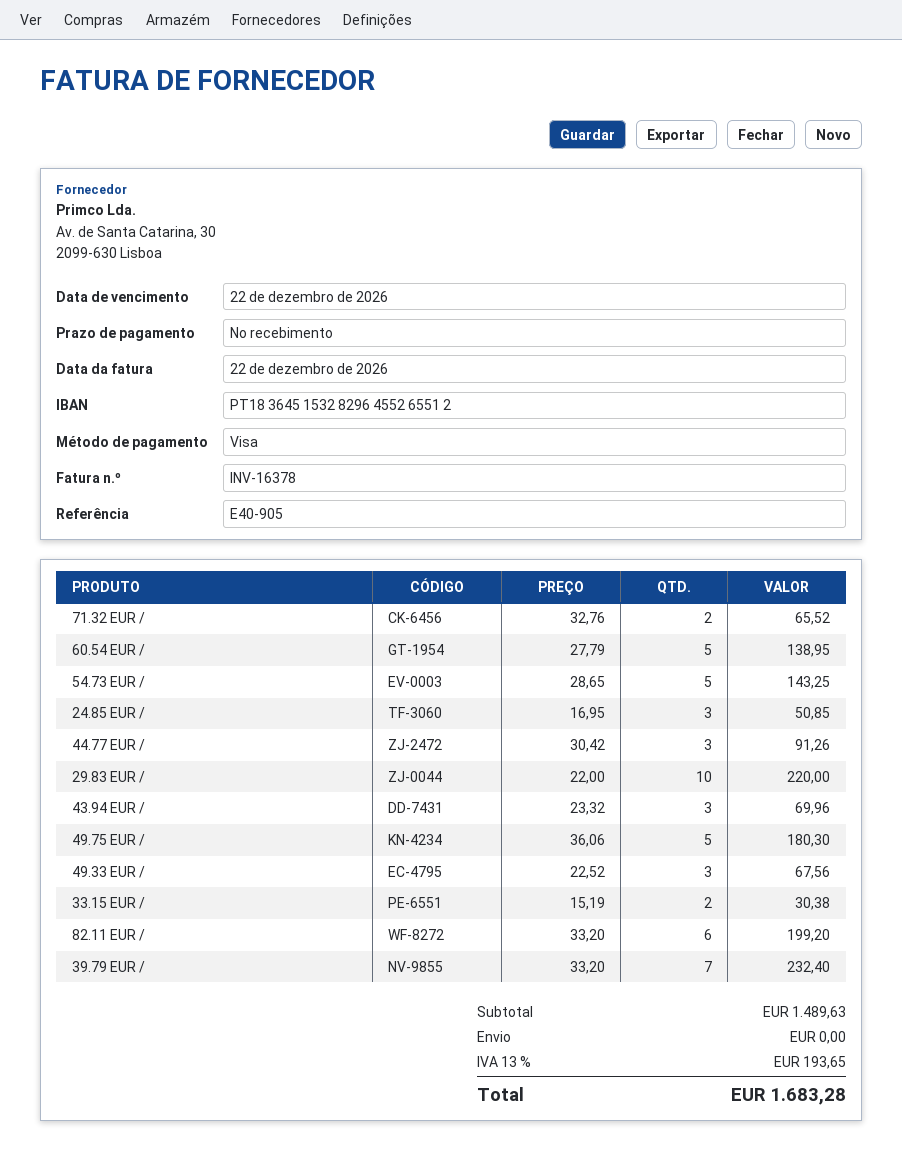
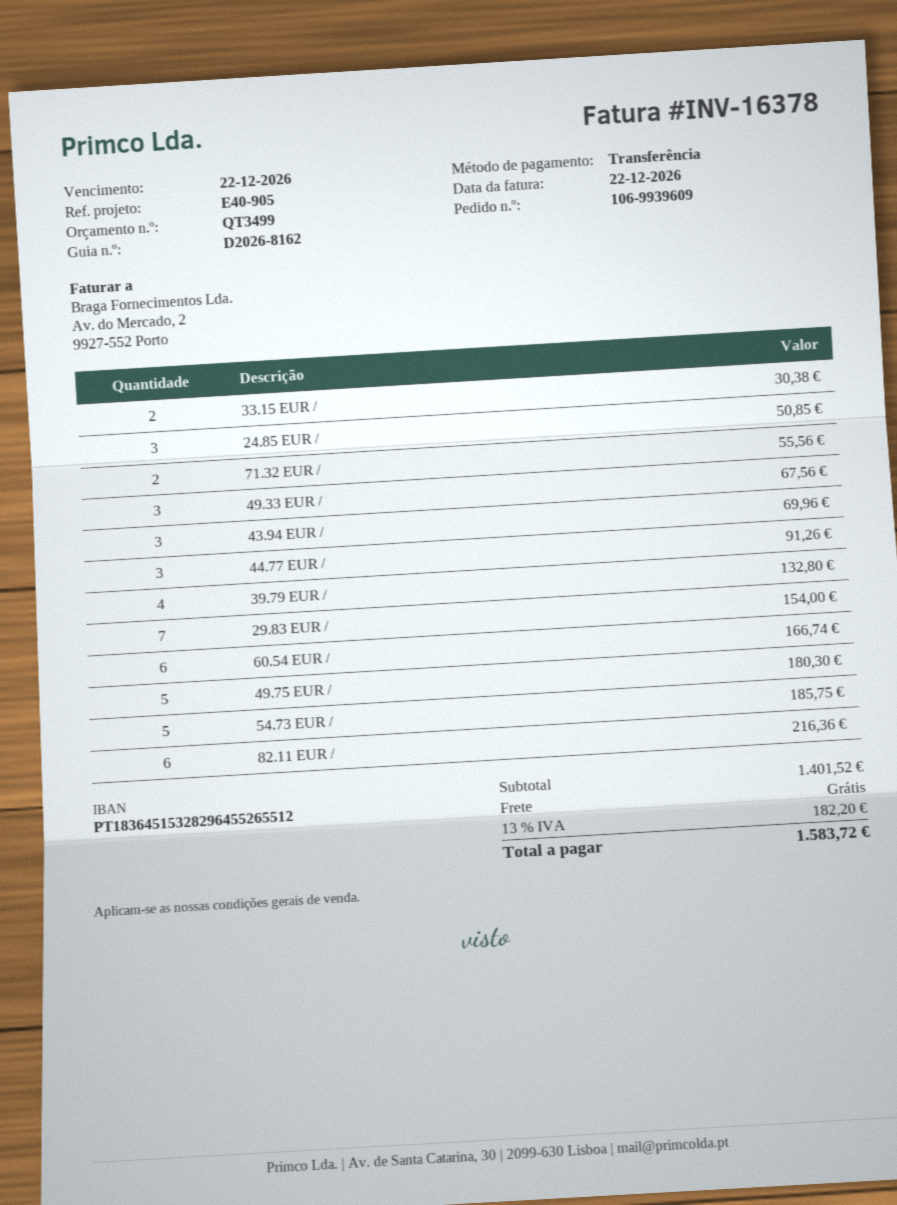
payment method: Visa -> bank transfer
71.32 EUR /: 2 for 65.52 -> 2 for 55.56
60.54 EUR /: 5 for 138.95 -> 6 for 166.74
54.73 EUR /: 5 for 143.25 -> 5 for 185.75
29.83 EUR /: 10 for 220.00 -> 7 for 154.00
82.11 EUR /: 6 for 199.20 -> 6 for 216.36
39.79 EUR /: 7 for 232.40 -> 4 for 132.80
subtotal: 1489.63 -> 1401.52
tax: 13% = 193.65 -> 13% = 182.20
total: 1683.28 -> 1583.72

